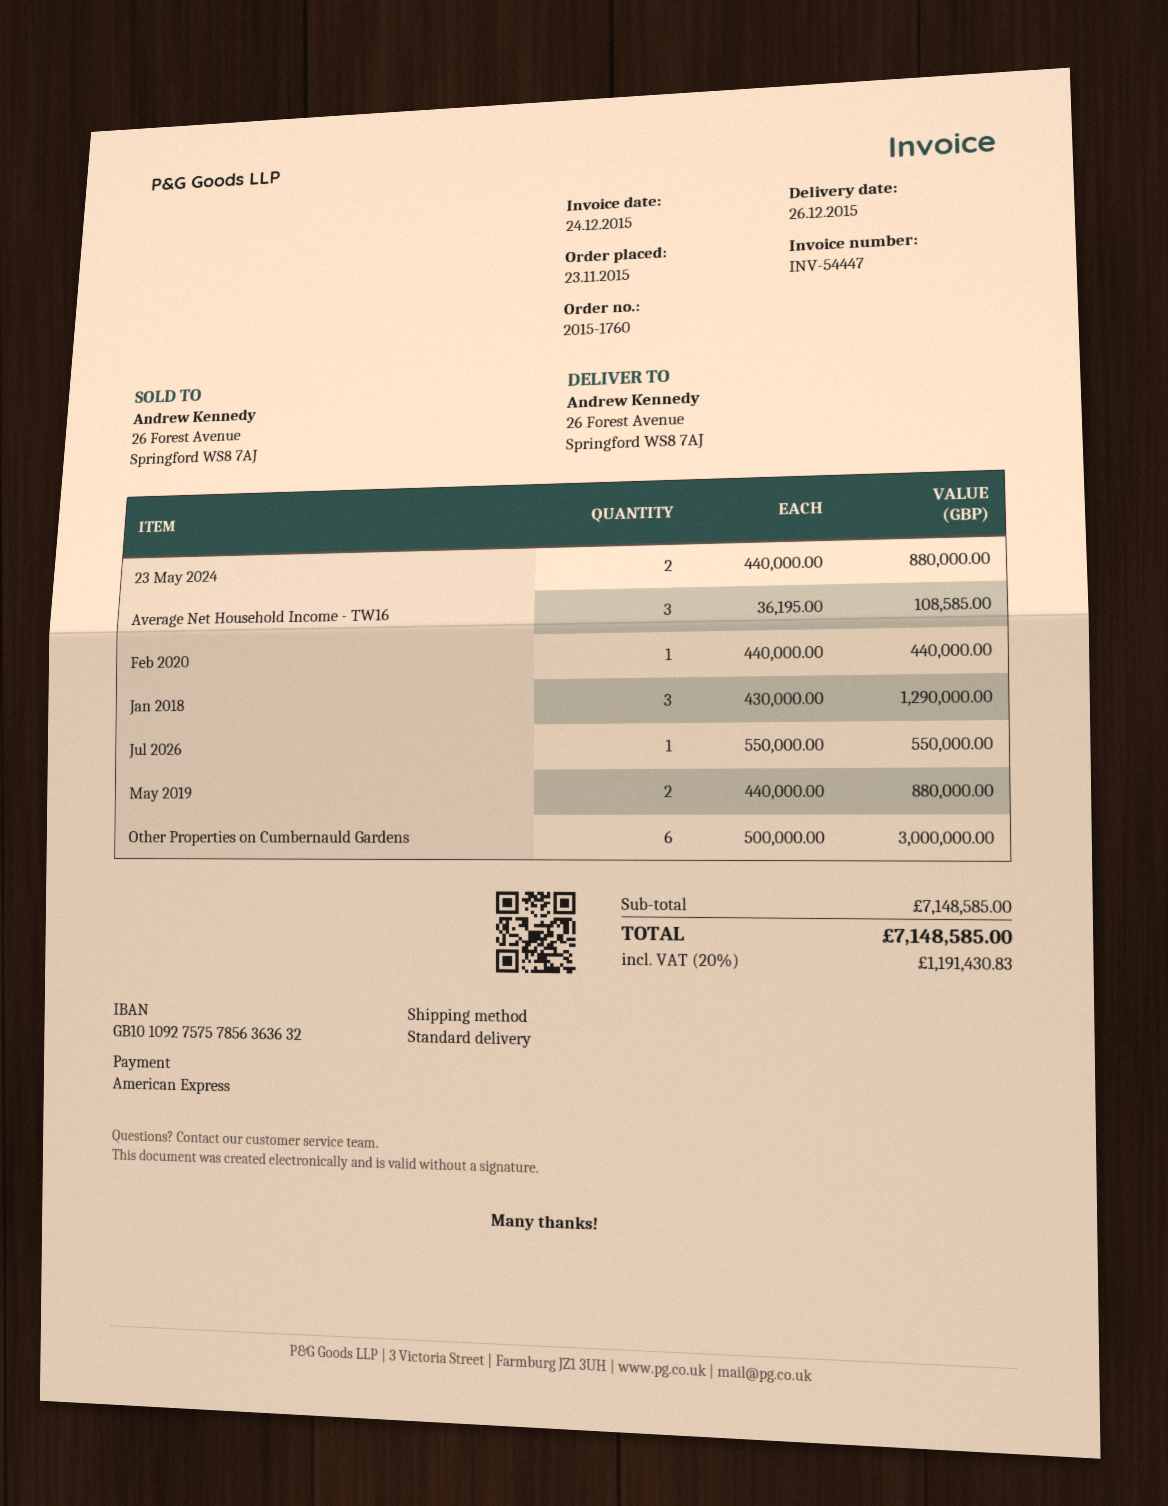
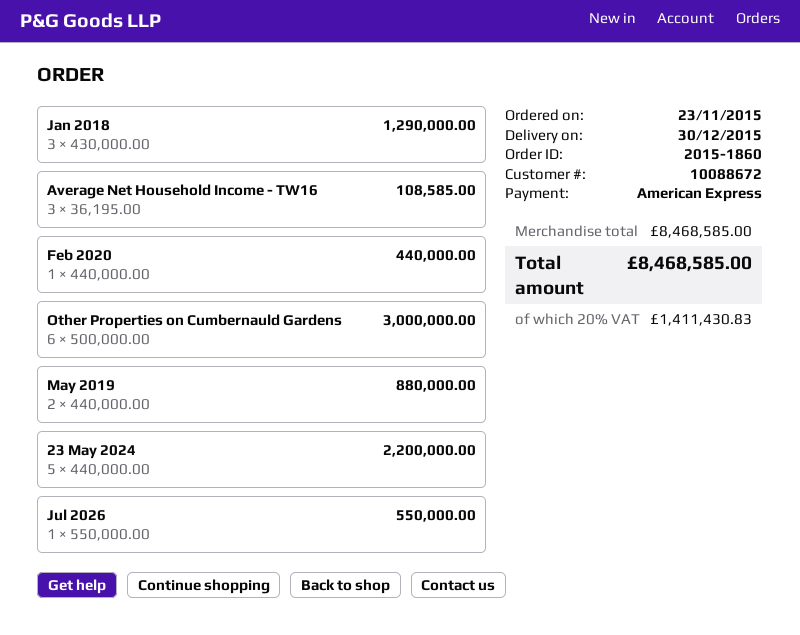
order number: 2015-1760 -> 2015-1860
delivery date: 2015-12-26 -> 2015-12-30
23 May 2024: 2 x 440000.00 = 880000.00 -> 5 x 440000.00 = 2200000.00
subtotal: 7148585.00 -> 8468585.00
tax: 20% = 1191430.83 -> 20% = 1411430.83
total: 7148585.00 -> 8468585.00

